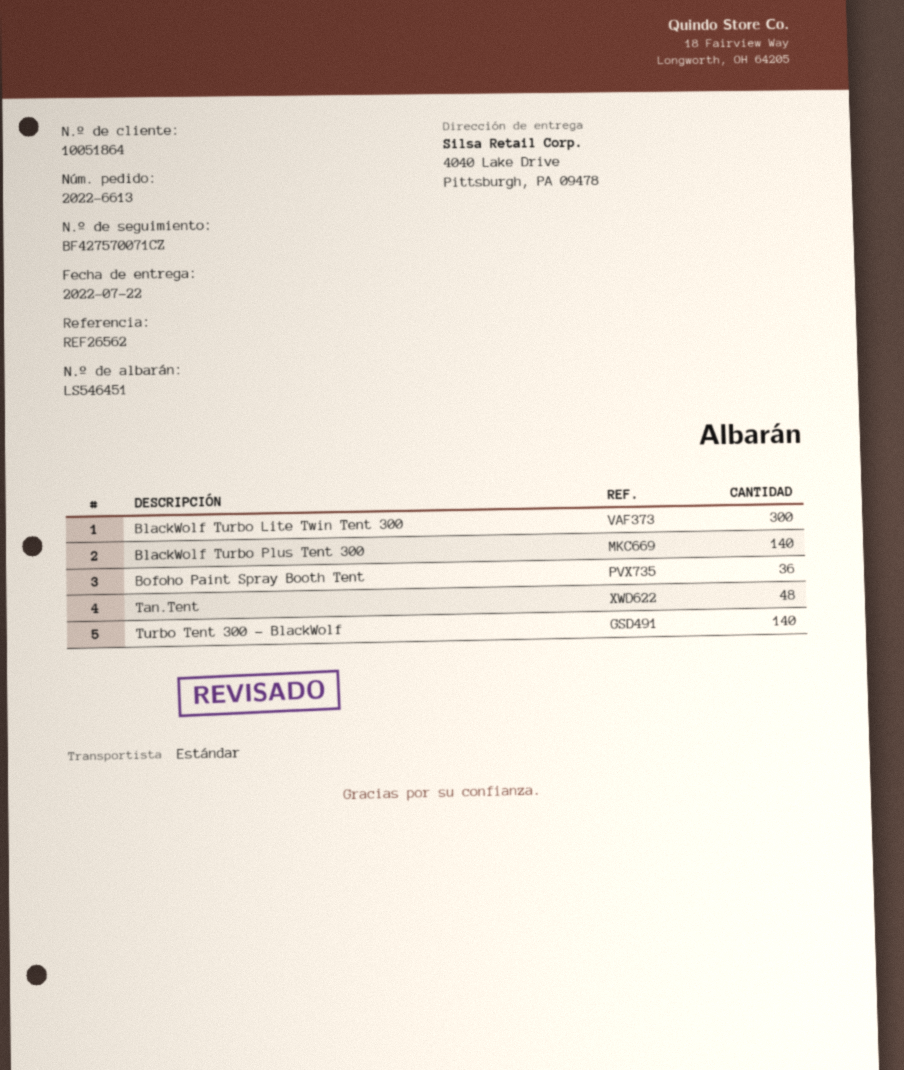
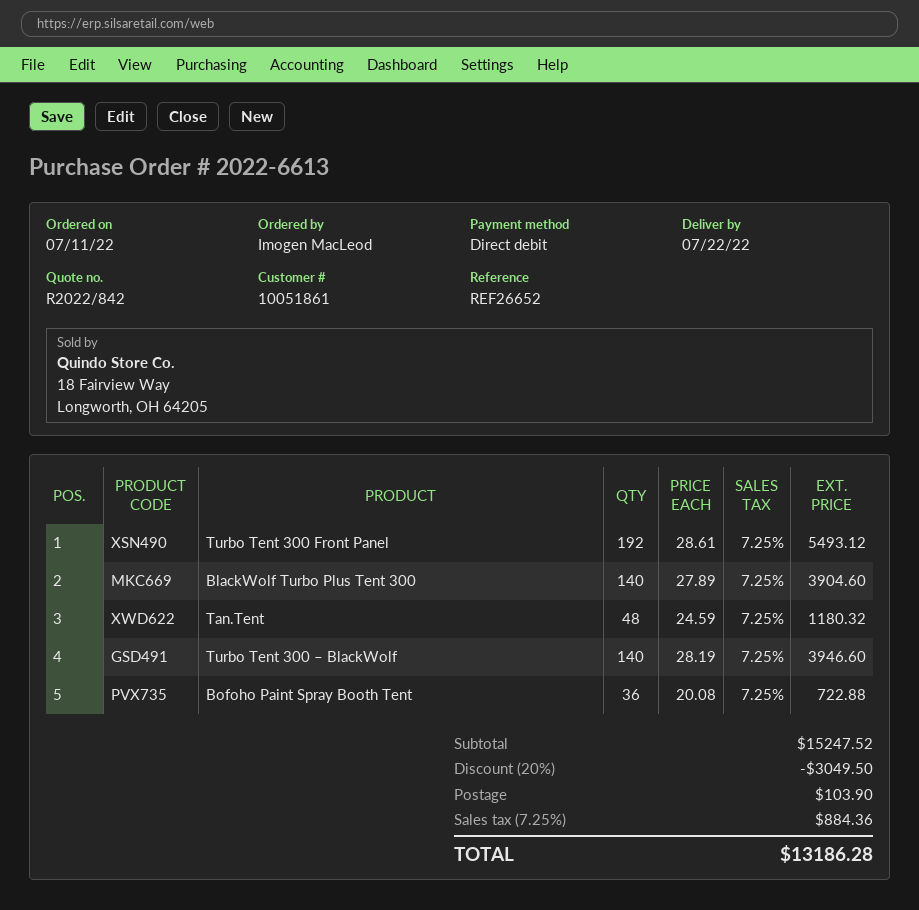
customer number: 10051864 -> 10051861
reference: REF26562 -> REF26652
BlackWolf Turbo Lite Twin Tent 300: 300 -> none
Turbo Tent 300 Front Panel: none -> 192

